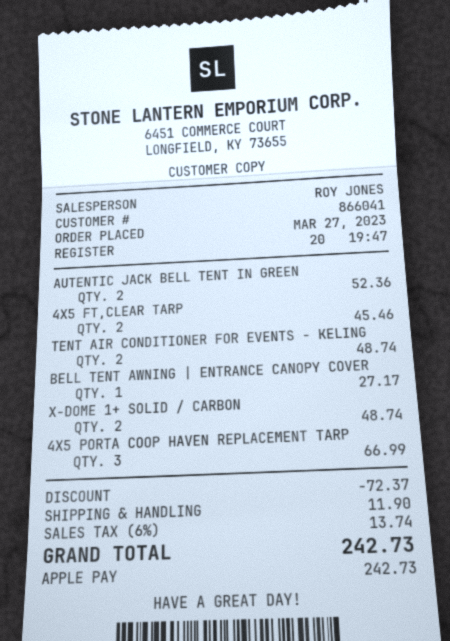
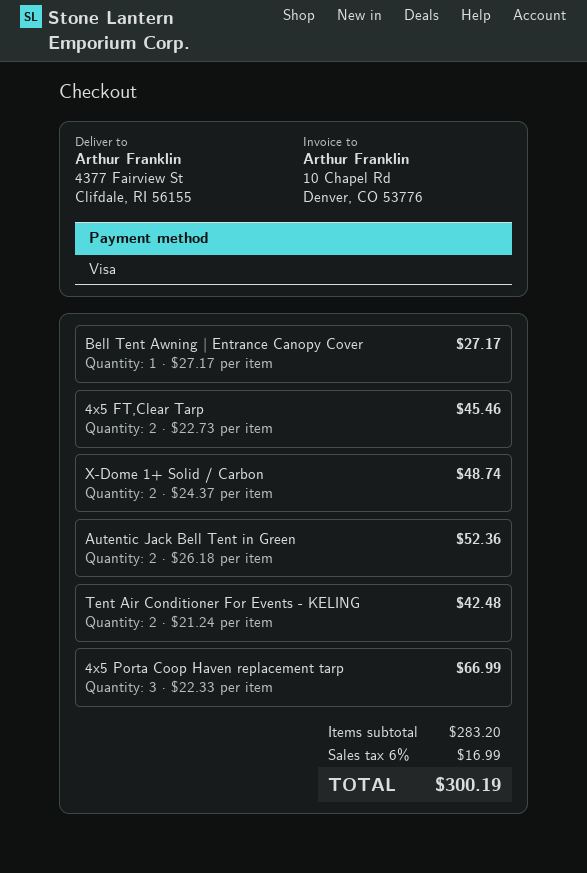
payment method: Apple Pay -> Visa
TENT AIR CONDITIONER FOR EVENTS - KELING: 2 for 48.74 -> 2 for 42.48
discount: 72.37 -> none
shipping: 11.90 -> none
tax: 6% = 13.74 -> 6% = 16.99
total: 242.73 -> 300.19

